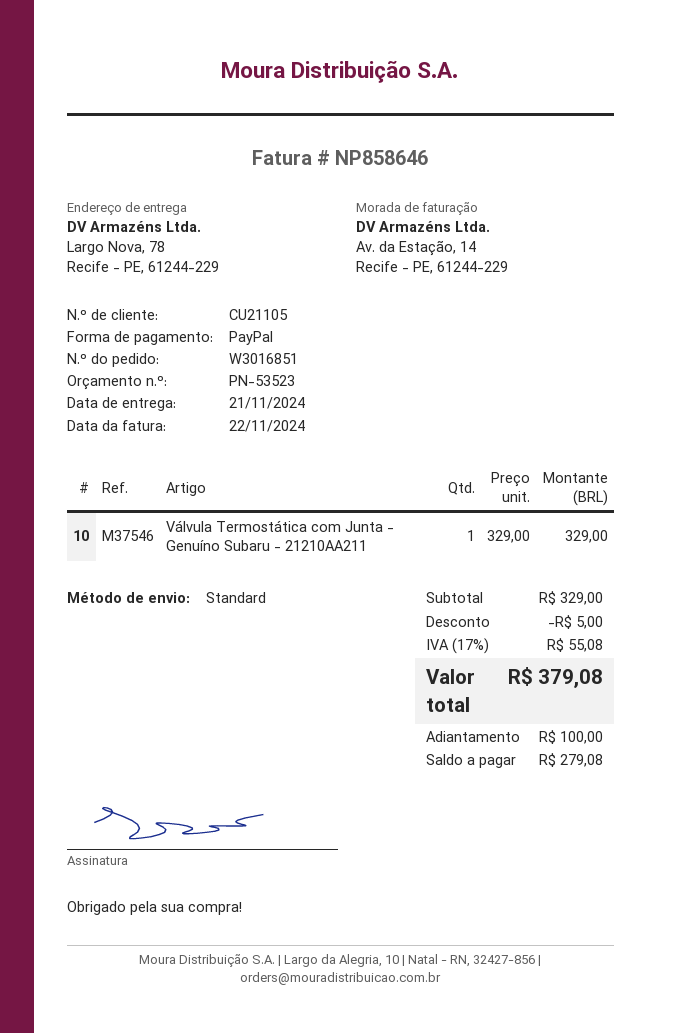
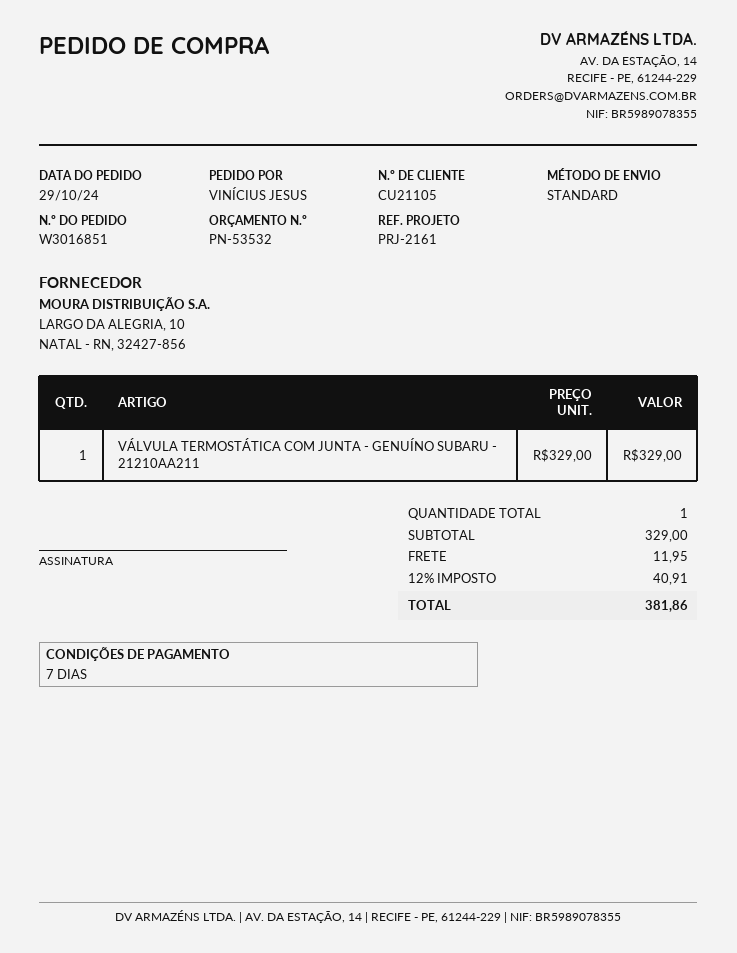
quote number: PN-53523 -> PN-53532
discount: 5.00 -> none
shipping: none -> 11.95
tax: 17% = 55.08 -> 12% = 40.91
total: 379.08 -> 381.86

